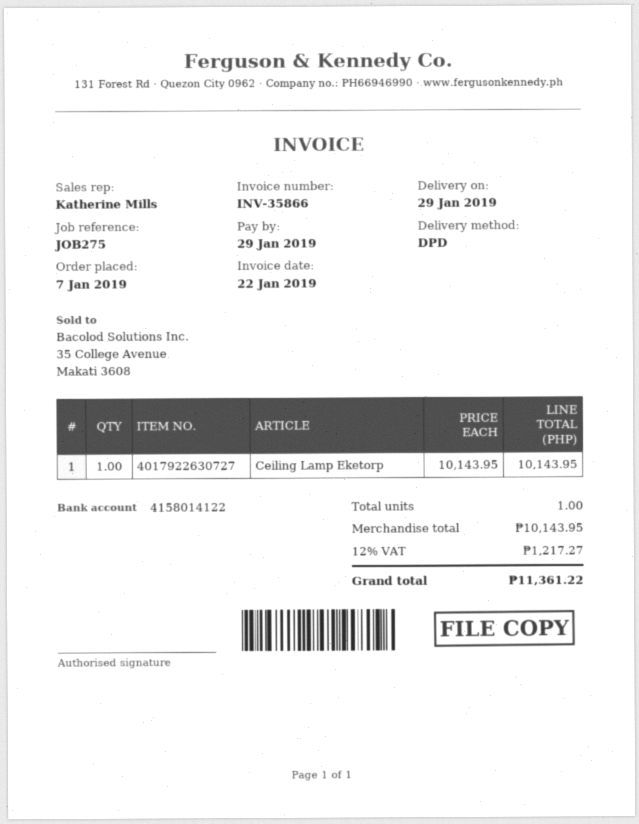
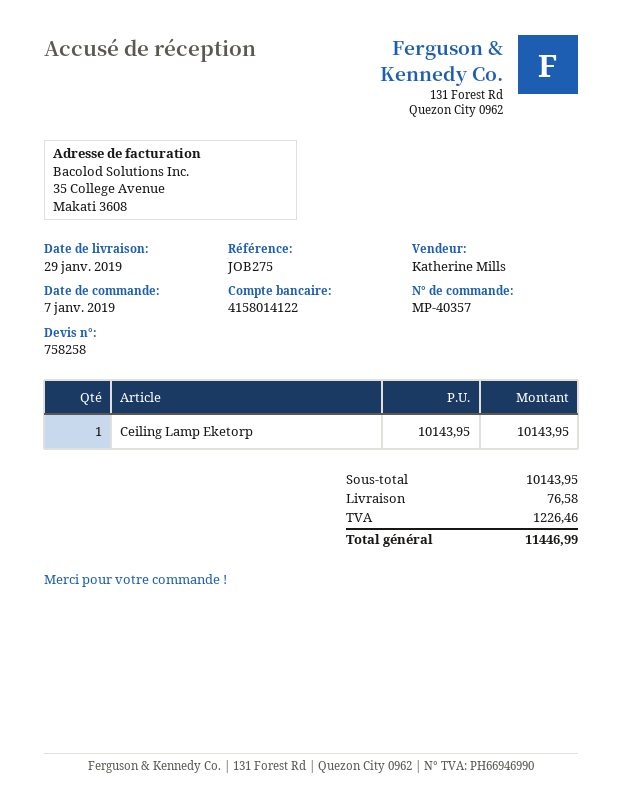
shipping: none -> 76.58
tax: 1217.27 -> 1226.46
total: 11361.22 -> 11446.99

